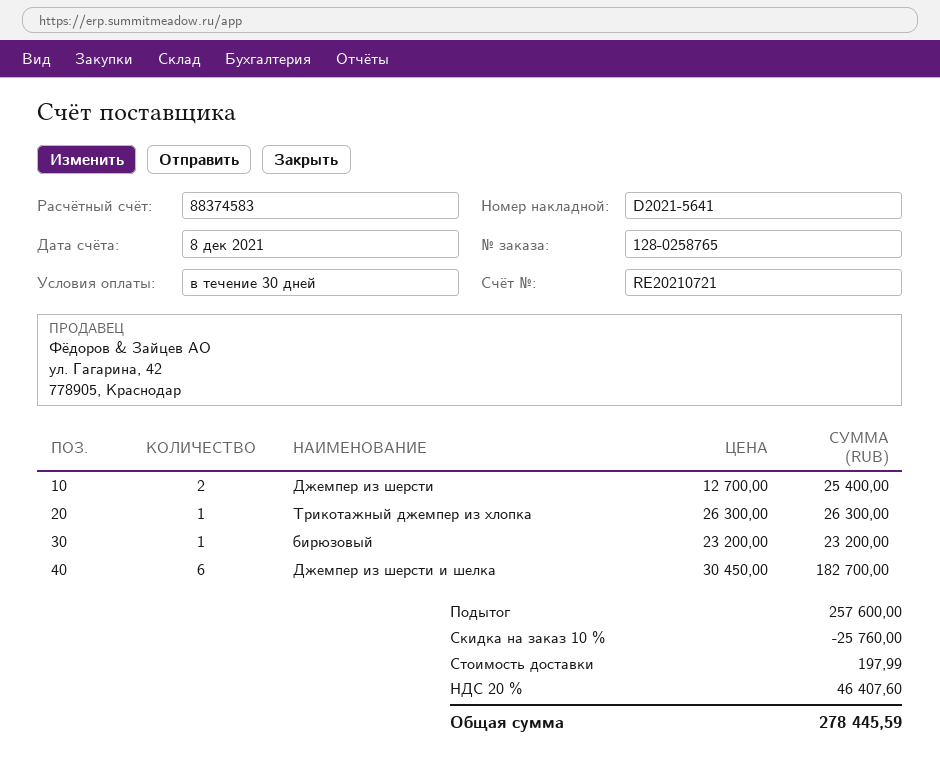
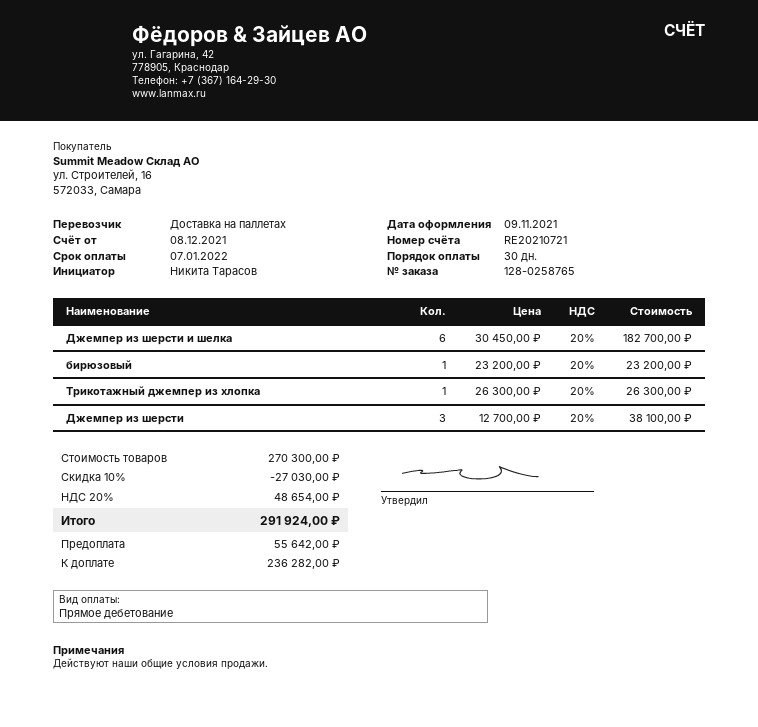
Джемпер из шерсти: 2 x 12700.00 = 25400.00 -> 3 x 12700.00 = 38100.00
subtotal: 257600.00 -> 270300.00
discount: 10% = 25760.00 -> 10% = 27030.00
shipping: 197.99 -> none
tax: 20% = 46407.60 -> 20% = 48654.00
total: 278445.59 -> 291924.00

